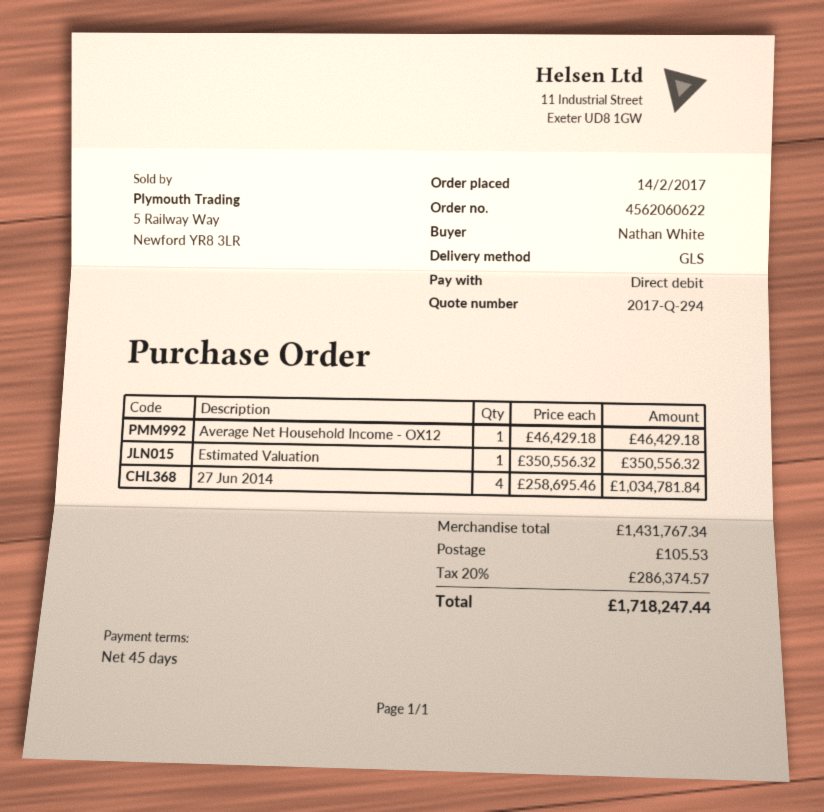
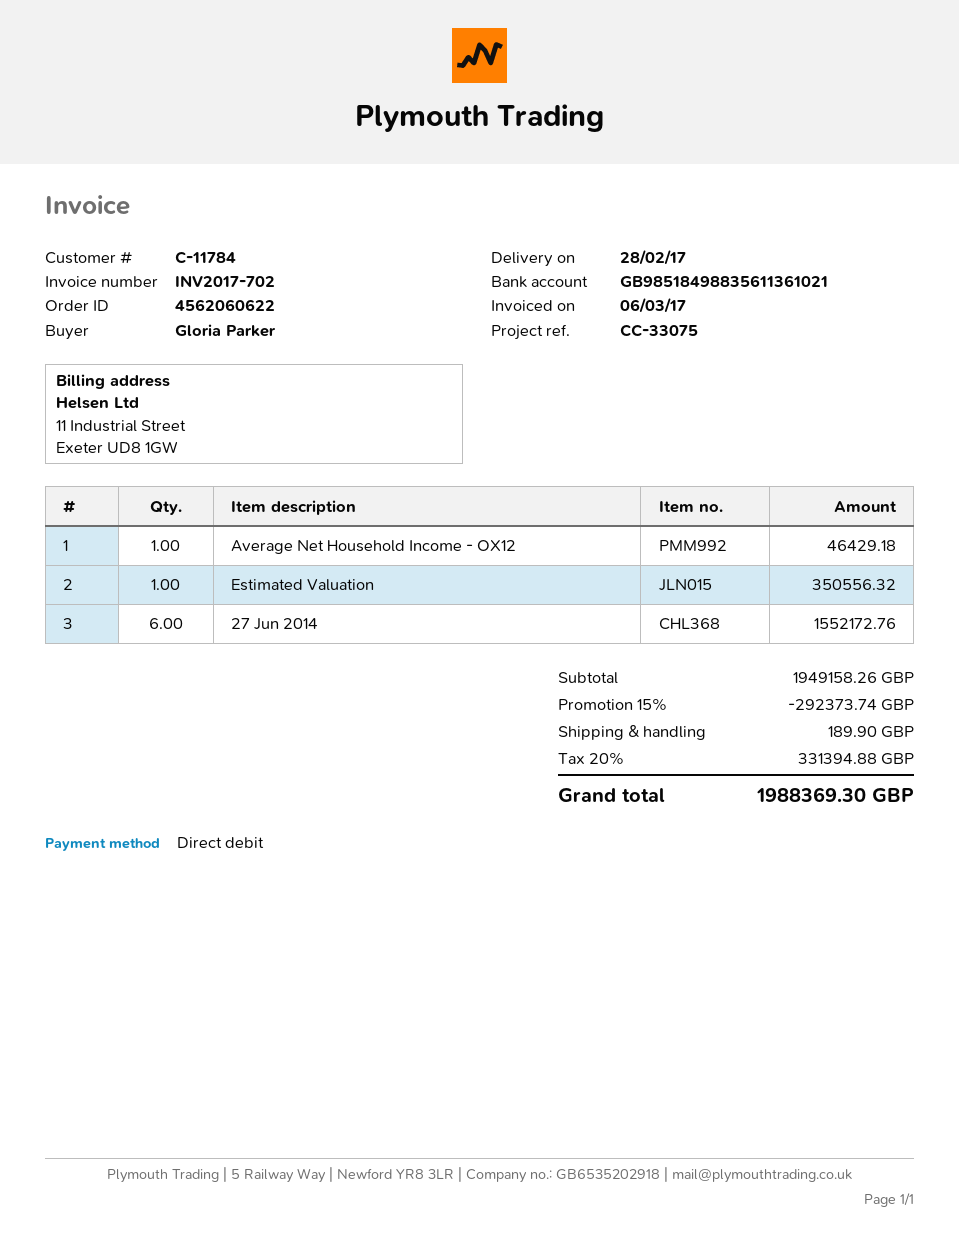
ordered by: Nathan White -> Gloria Parker
27 Jun 2014: 4 for 1034781.84 -> 6 for 1552172.76
subtotal: 1431767.34 -> 1949158.26
discount: none -> 15% = 292373.74
shipping: 105.53 -> 189.90
tax: 20% = 286374.57 -> 20% = 331394.88
total: 1718247.44 -> 1988369.30

